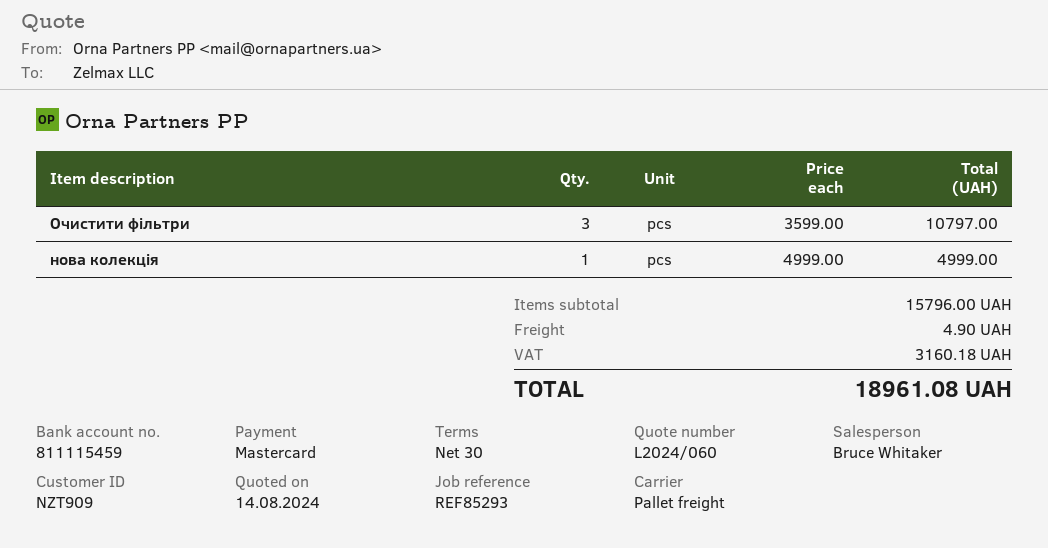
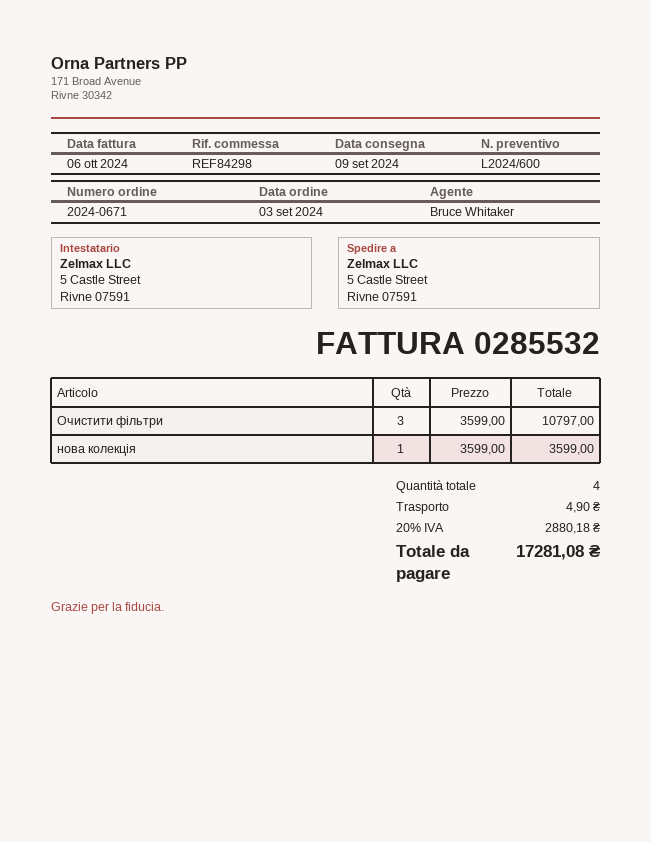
quote number: L2024/060 -> L2024/600
reference: REF85293 -> REF84298
нова колекція: 1 x 4999.00 = 4999.00 -> 1 x 3599.00 = 3599.00
tax: 3160.18 -> 2880.18
total: 18961.08 -> 17281.08

